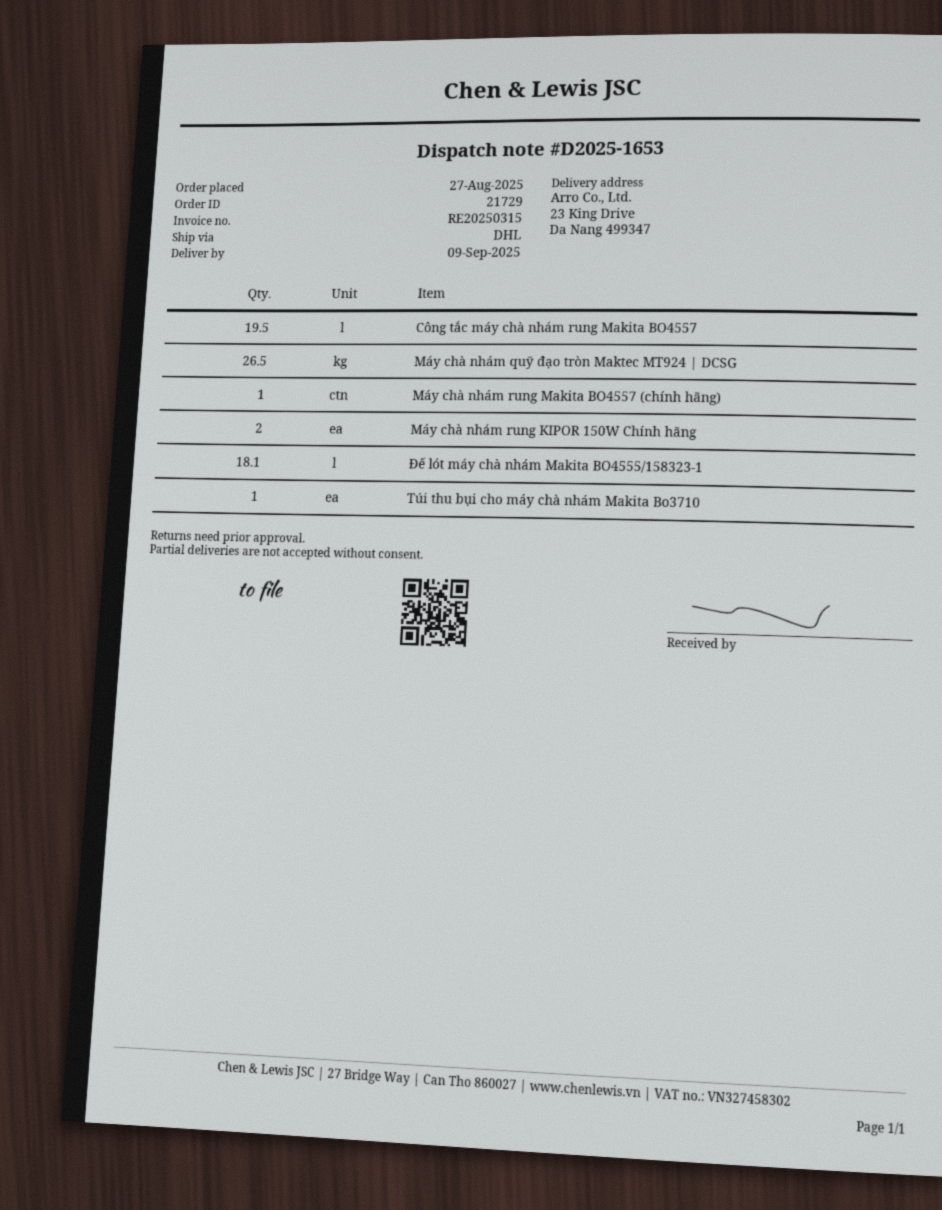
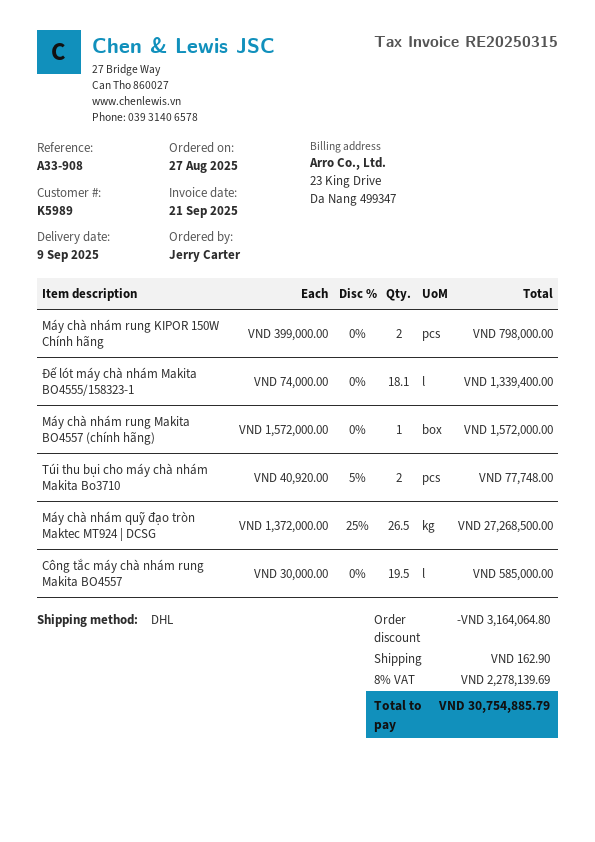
Túi thu bụi cho máy chà nhám Makita Bo3710: 1 -> 2

